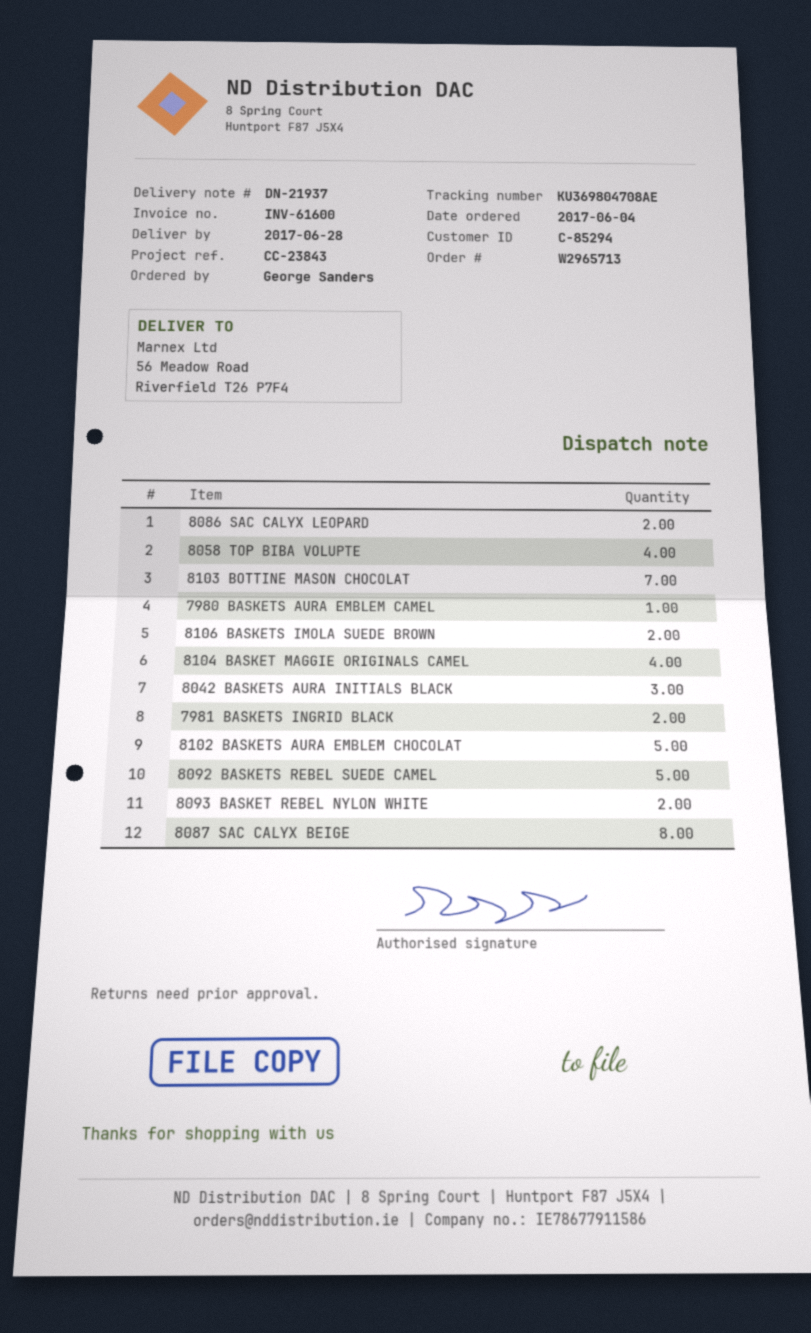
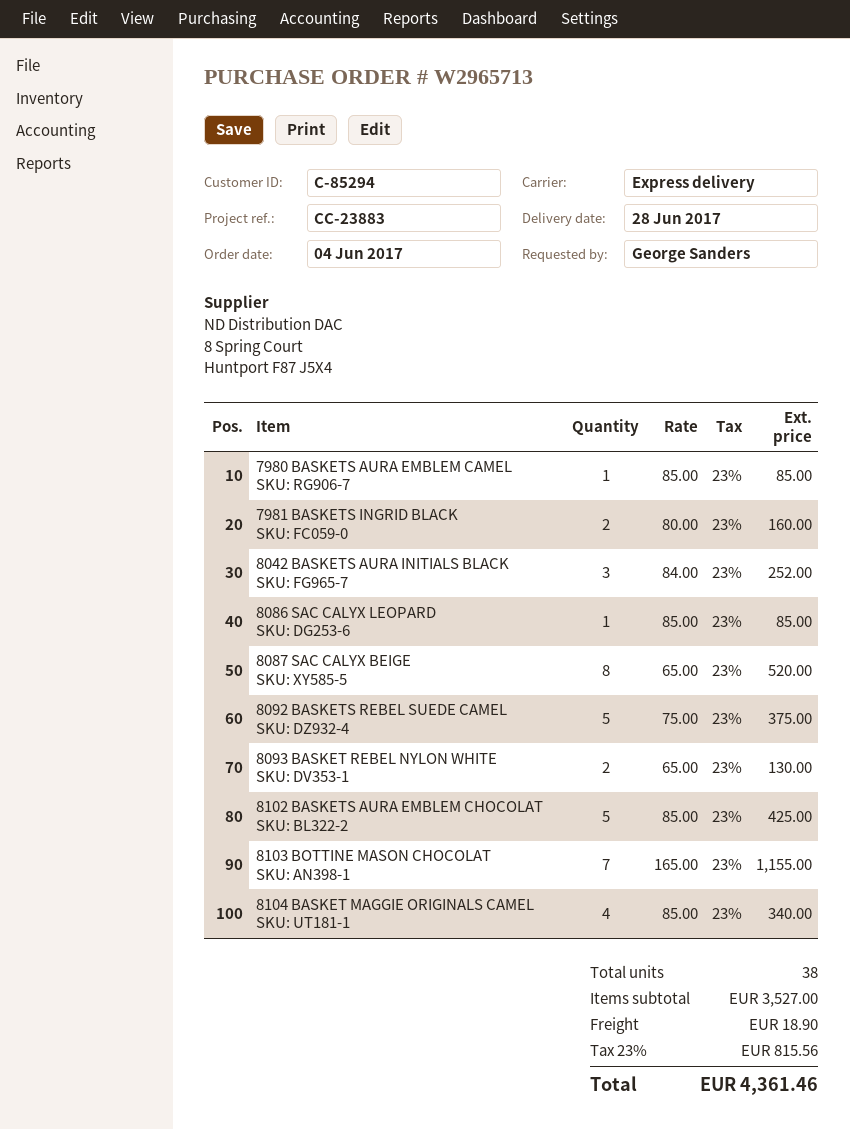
reference: CC-23843 -> CC-23883
8086 SAC CALYX LEOPARD: 2 -> 1
8058 TOP BIBA VOLUPTE: 4 -> none
8106 BASKETS IMOLA SUEDE BROWN: 2 -> none

